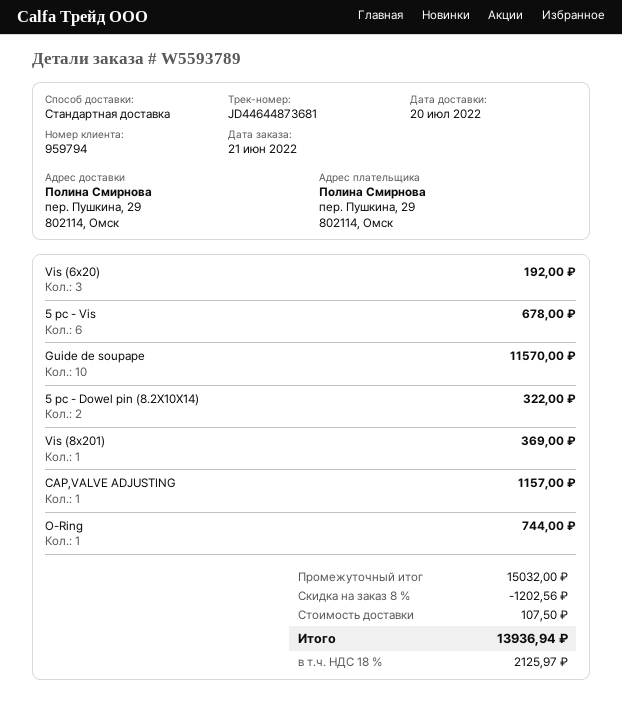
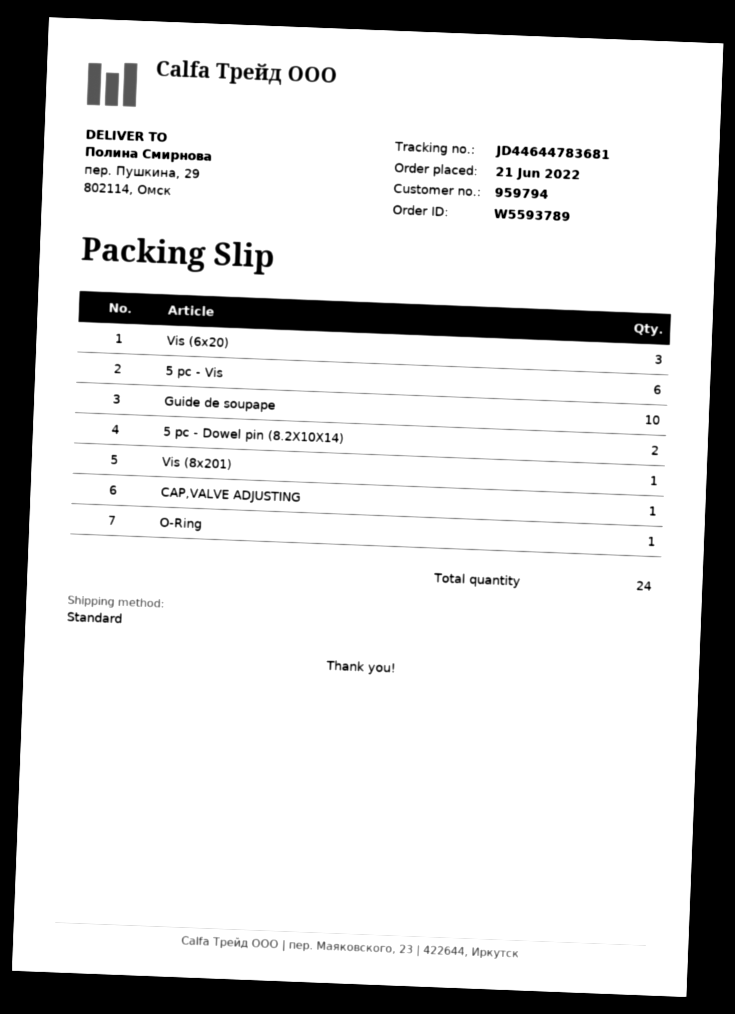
tracking number: JD44644873681 -> JD44644783681

